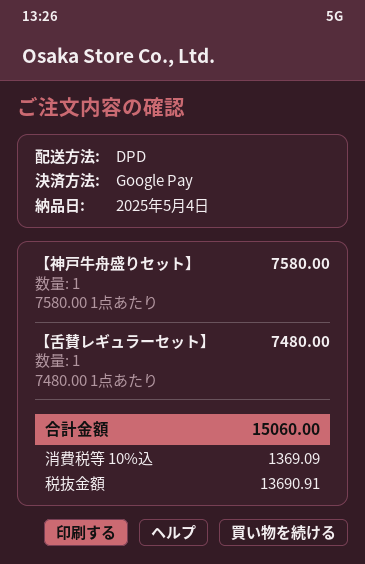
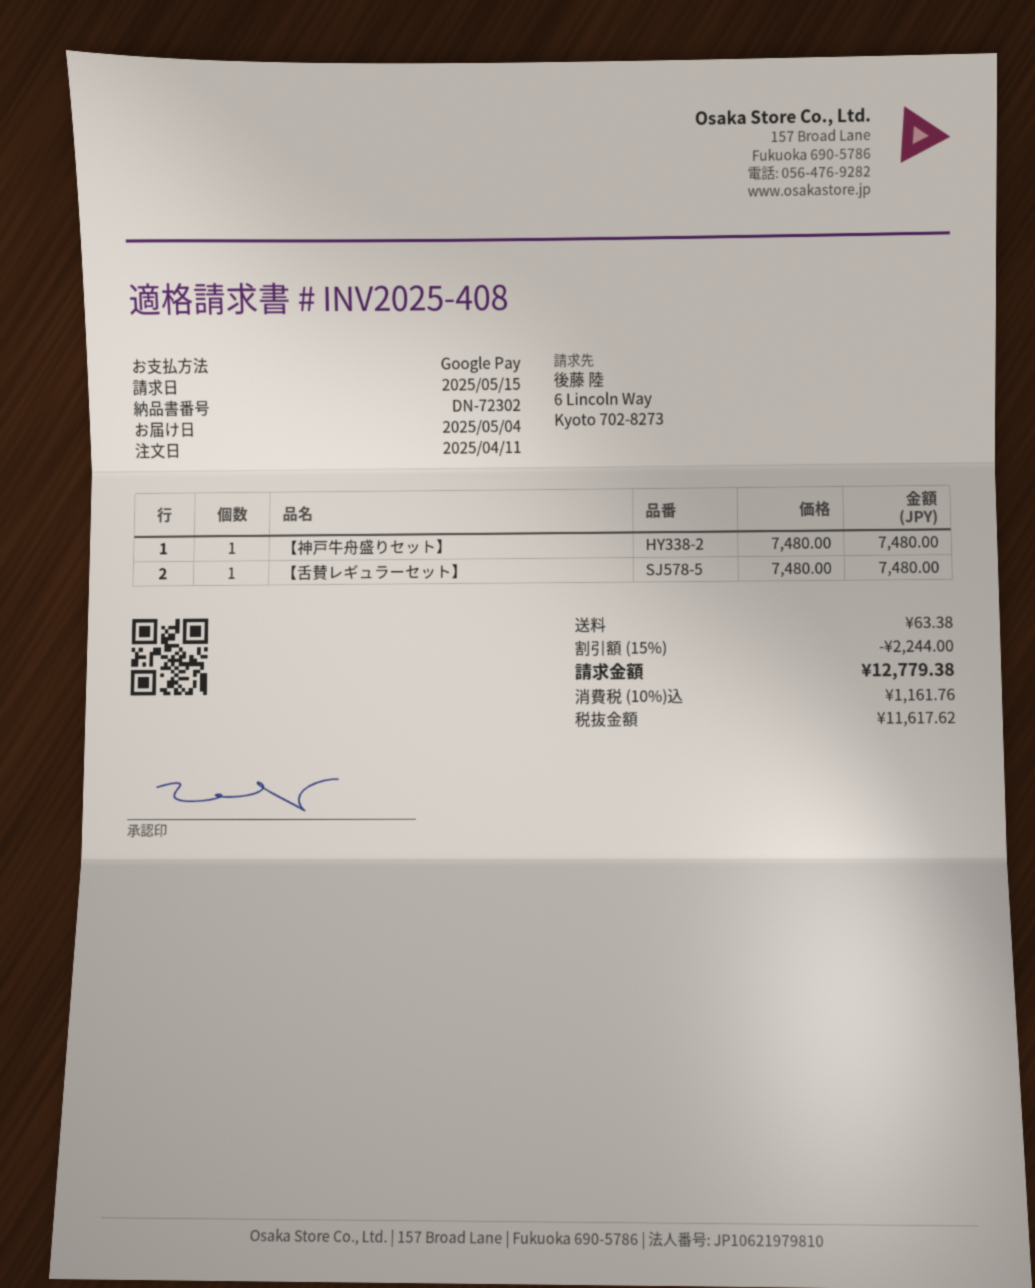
【神戸牛舟盛りセット】: 1 x 7580.00 = 7580.00 -> 1 x 7480.00 = 7480.00
discount: none -> 15% = 2244.00
shipping: none -> 63.38
net: 13690.91 -> 11617.62
tax: 10% = 1369.09 -> 10% = 1161.76
total: 15060.00 -> 12779.38

